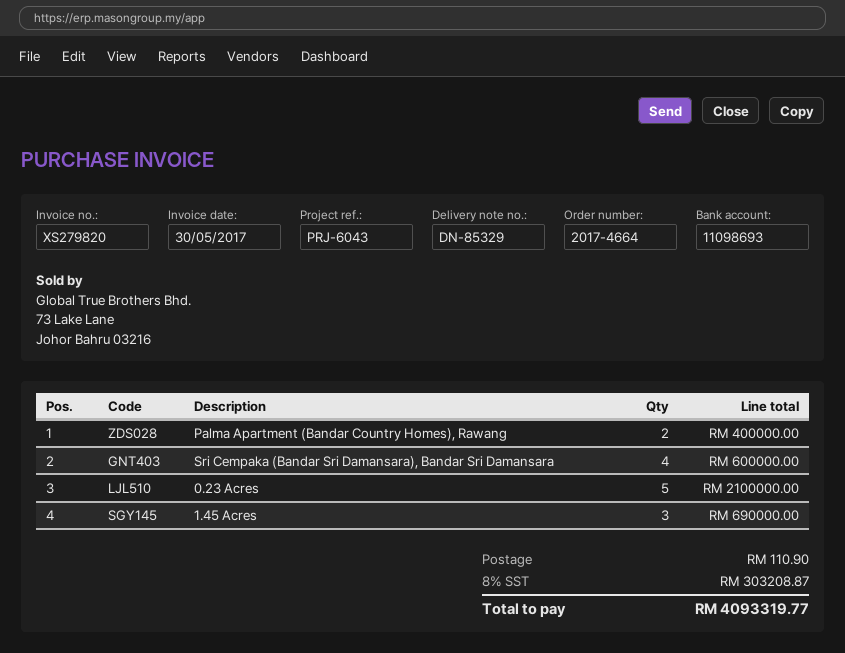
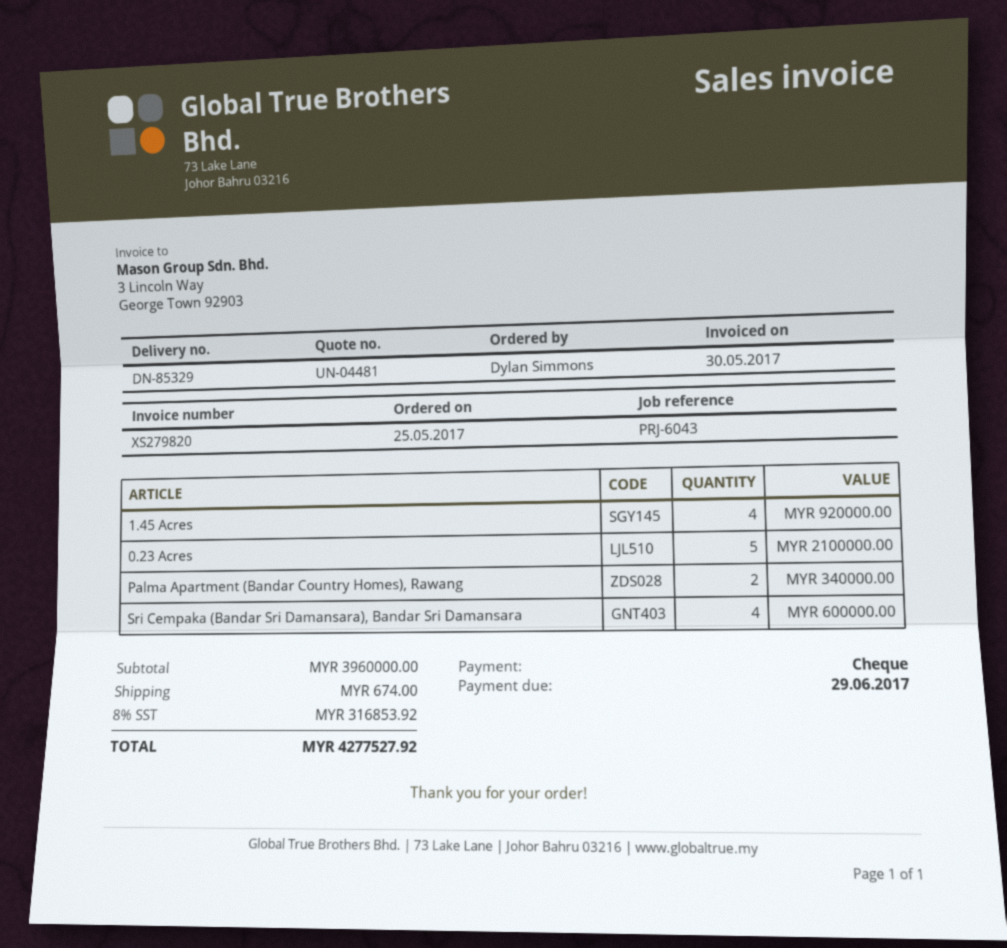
Palma Apartment (Bandar Country Homes), Rawang: 2 for 400000.00 -> 2 for 340000.00
1.45 Acres: 3 for 690000.00 -> 4 for 920000.00
shipping: 110.90 -> 674.00
tax: 8% = 303208.87 -> 8% = 316853.92
total: 4093319.77 -> 4277527.92

